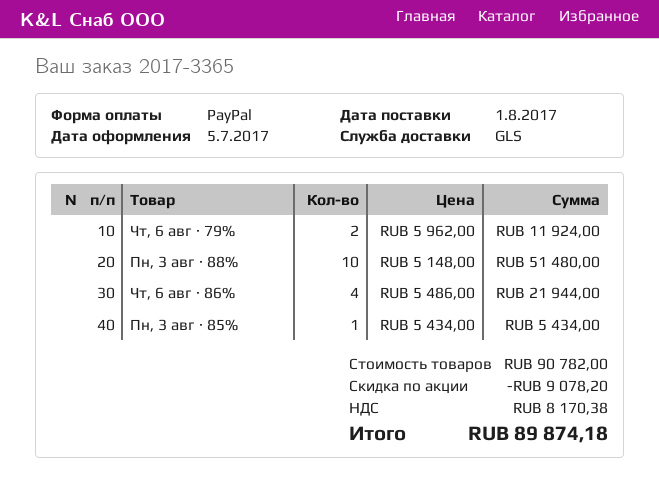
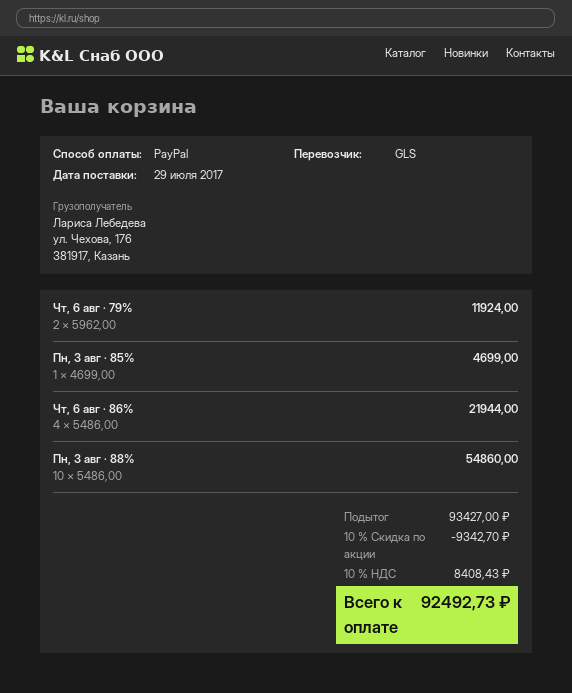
delivery date: 2017-08-01 -> 2017-07-29
Пн, 3 авг · 88%: 10 x 5148.00 = 51480.00 -> 10 x 5486.00 = 54860.00
Пн, 3 авг · 85%: 1 x 5434.00 = 5434.00 -> 1 x 4699.00 = 4699.00
subtotal: 90782.00 -> 93427.00
discount: 9078.20 -> 9342.70
tax: 8170.38 -> 8408.43
total: 89874.18 -> 92492.73

